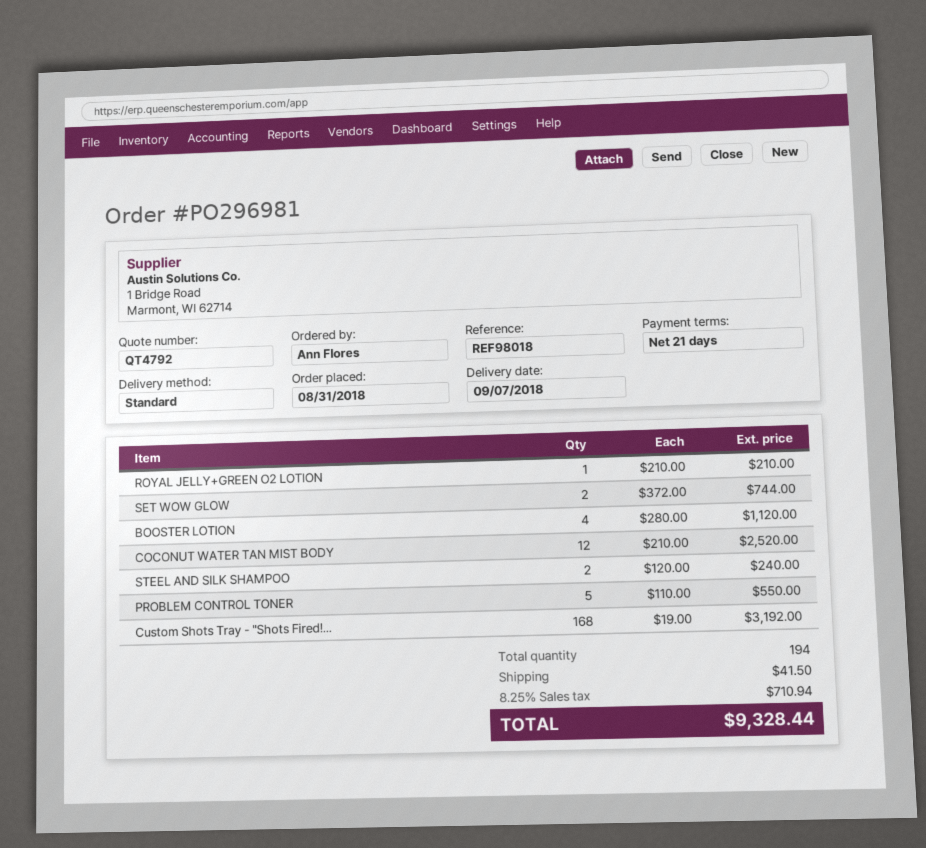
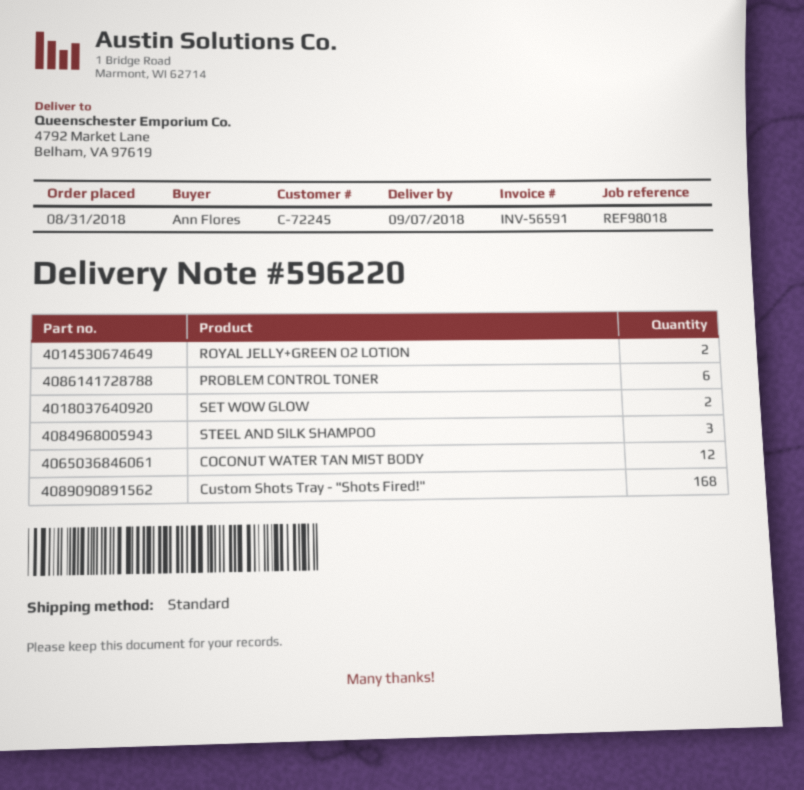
ROYAL JELLY+GREEN O2 LOTION: 1 -> 2
BOOSTER LOTION: 4 -> none
STEEL AND SILK SHAMPOO: 2 -> 3
PROBLEM CONTROL TONER: 5 -> 6

